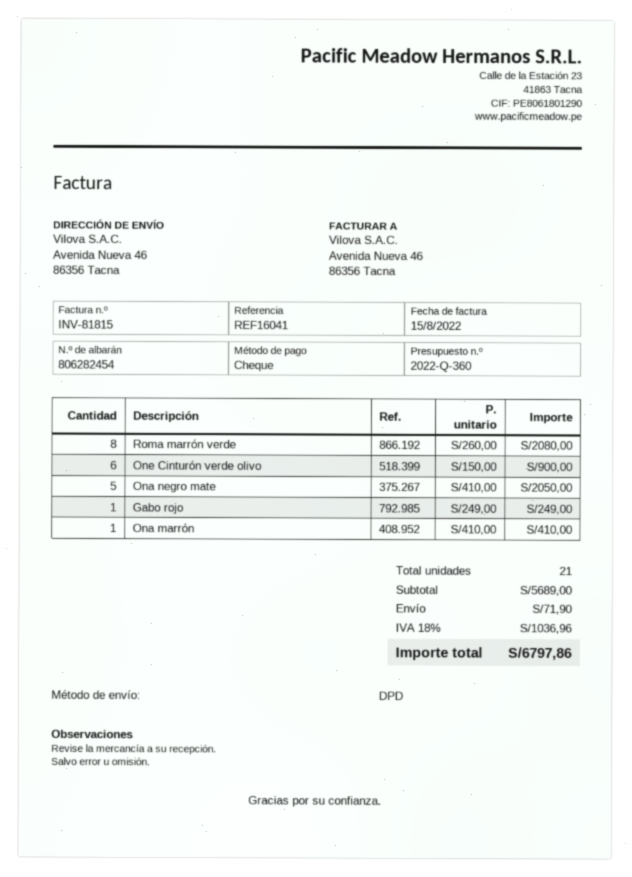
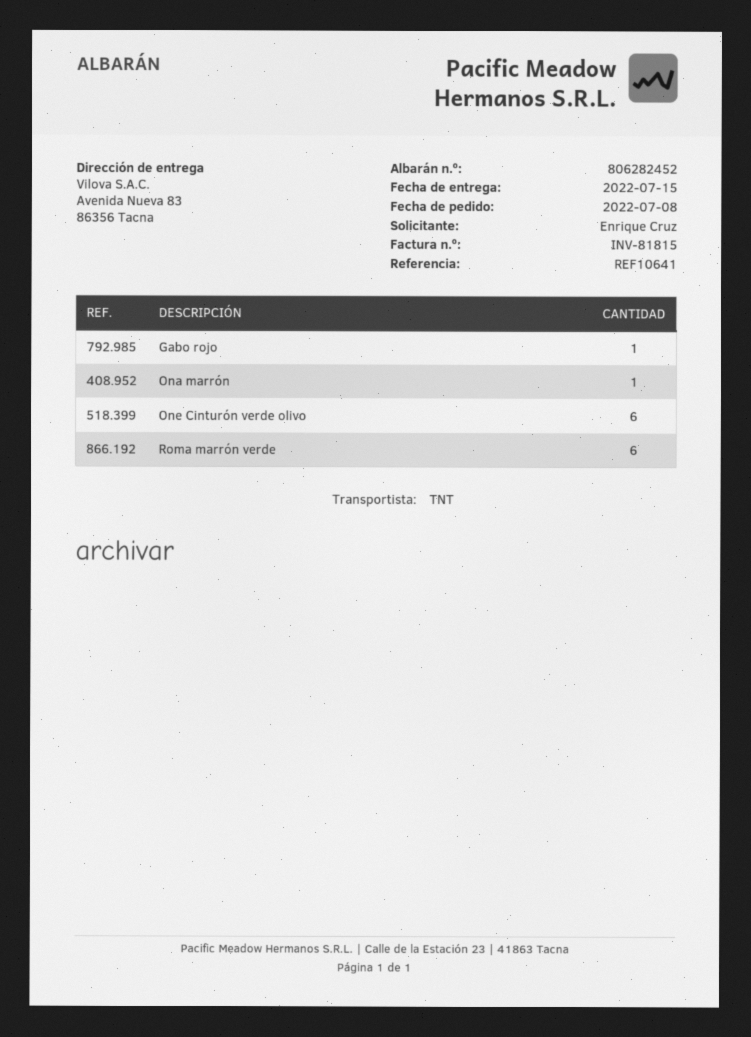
delivery note number: 806282454 -> 806282452
reference: REF16041 -> REF10641
shipping method: DPD -> TNT
ship to: Avenida Nueva 46, 86356 Tacna -> Avenida Nueva 83, 86356 Tacna
Roma marrón verde: 8 -> 6
Ona negro mate: 5 -> none

